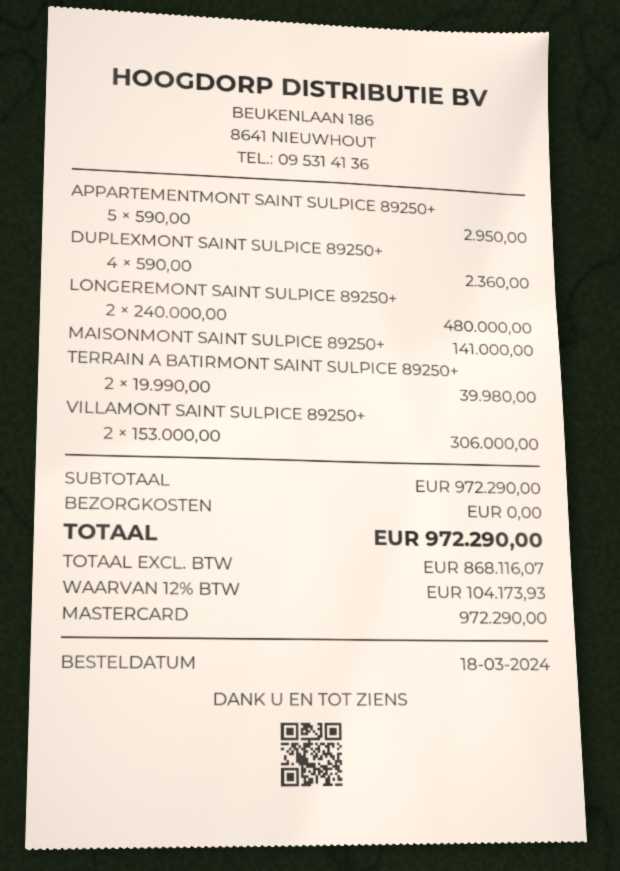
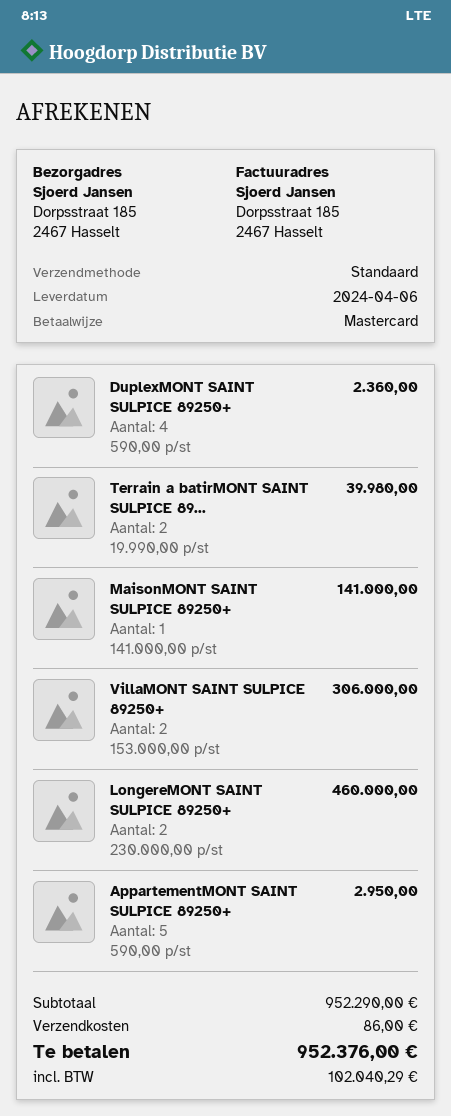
LONGEREMONT SAINT SULPICE 89250+: 2 x 240000.00 = 480000.00 -> 2 x 230000.00 = 460000.00
subtotal: 972290.00 -> 952290.00
shipping: 0.00 -> 86.00
tax: 104173.93 -> 102040.29
total: 972290.00 -> 952376.00

